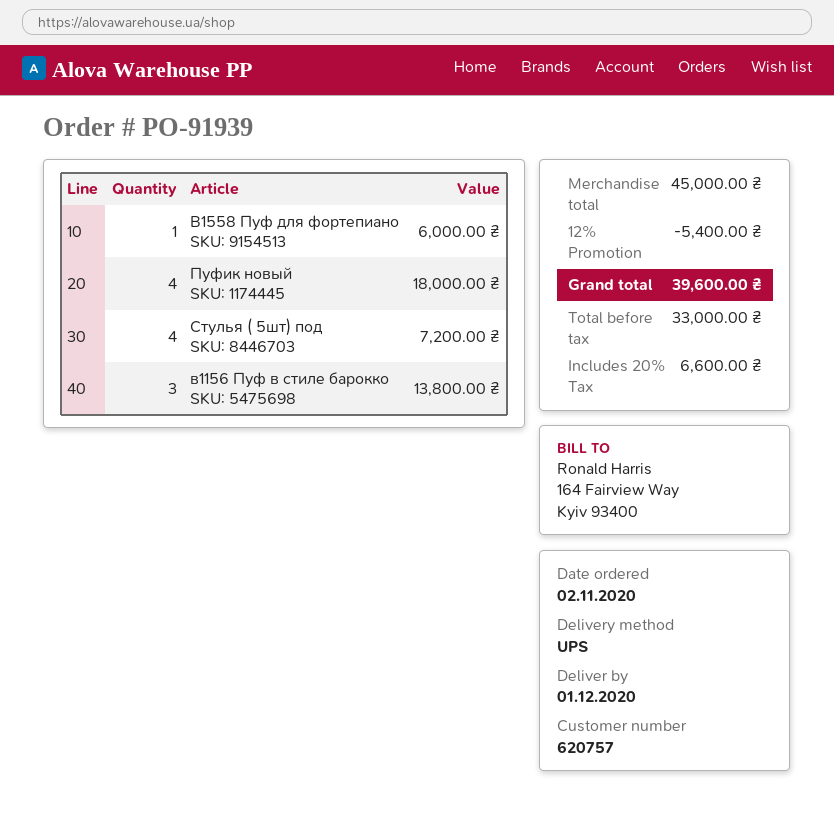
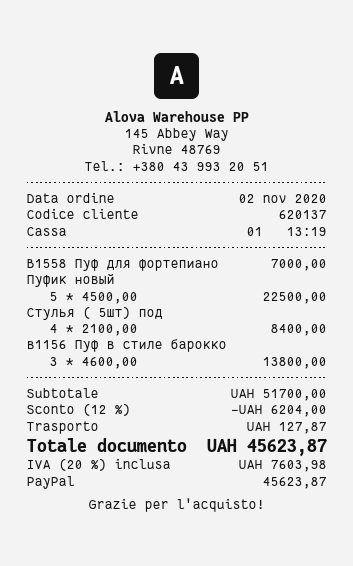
customer number: 620757 -> 620137
В1558 Пуф для фортепиано: 1 for 6000.00 -> 1 for 7000.00
Пуфик новый: 4 for 18000.00 -> 5 for 22500.00
Стулья ( 5шт) под: 4 for 7200.00 -> 4 for 8400.00
subtotal: 45000.00 -> 51700.00
discount: 12% = 5400.00 -> 12% = 6204.00
shipping: none -> 127.87
tax: 20% = 6600.00 -> 20% = 7603.98
total: 39600.00 -> 45623.87

